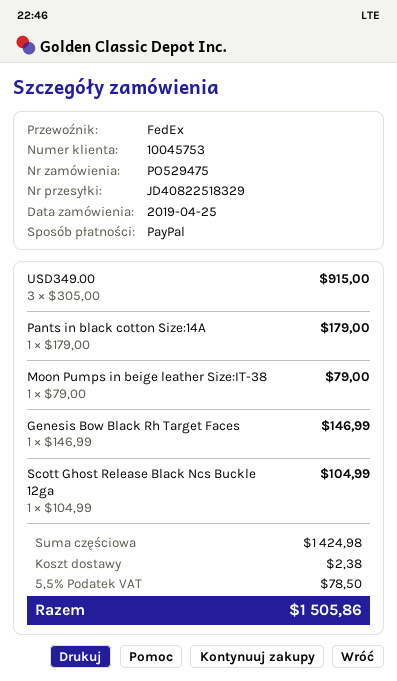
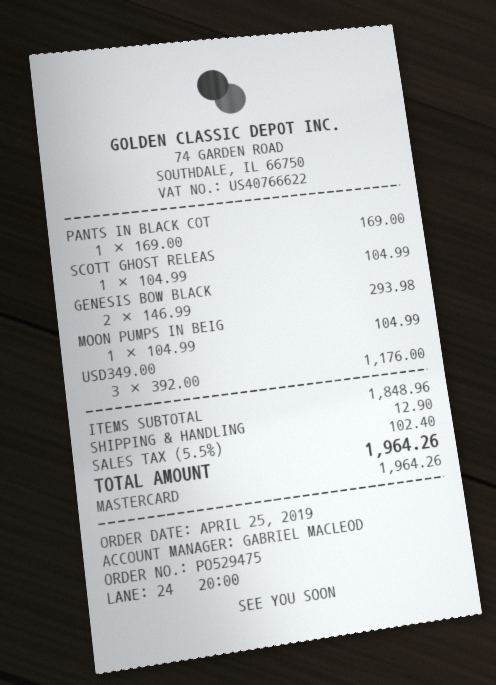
payment method: PayPal -> Mastercard
USD349.00: 3 x 305.00 = 915.00 -> 3 x 392.00 = 1176.00
Pants in black cotton Size:14A: 1 x 179.00 = 179.00 -> 1 x 169.00 = 169.00
Moon Pumps in beige leather Size:IT-38: 1 x 79.00 = 79.00 -> 1 x 104.99 = 104.99
Genesis Bow Black Rh Target Faces: 1 x 146.99 = 146.99 -> 2 x 146.99 = 293.98
subtotal: 1424.98 -> 1848.96
shipping: 2.38 -> 12.90
tax: 5.5% = 78.50 -> 5.5% = 102.40
total: 1505.86 -> 1964.26

